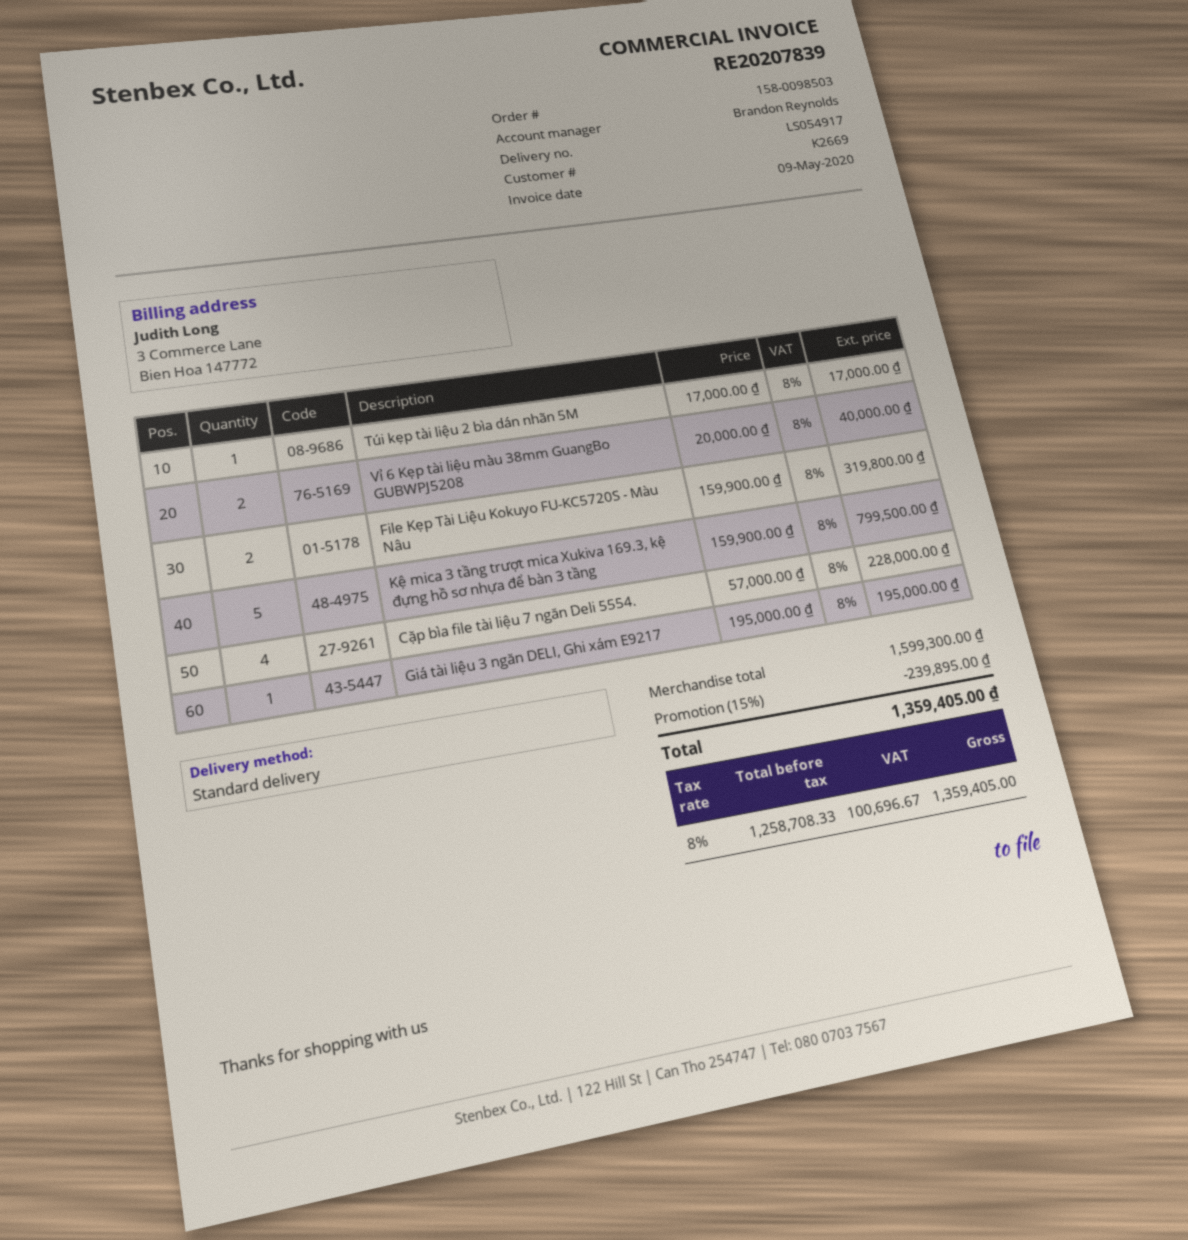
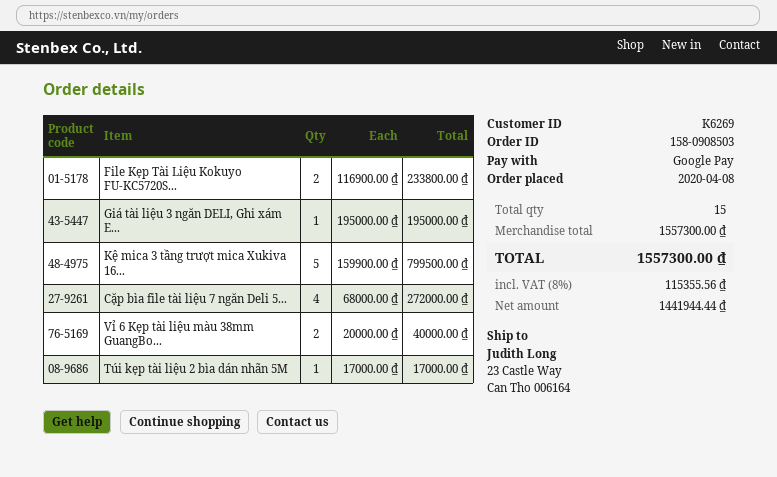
order number: 158-0098503 -> 158-0908503
customer number: K2669 -> K6269
File Kẹp Tài Liệu Kokuyo FU-KC5720S - Màu Nâu: 2 x 159900.00 = 319800.00 -> 2 x 116900.00 = 233800.00
Cặp bìa file tài liệu 7 ngăn Deli 5554.: 4 x 57000.00 = 228000.00 -> 4 x 68000.00 = 272000.00
subtotal: 1599300.00 -> 1557300.00
discount: 15% = 239895.00 -> none
net: 1258708.33 -> 1441944.44
tax: 8% = 100696.67 -> 8% = 115355.56
total: 1359405.00 -> 1557300.00

